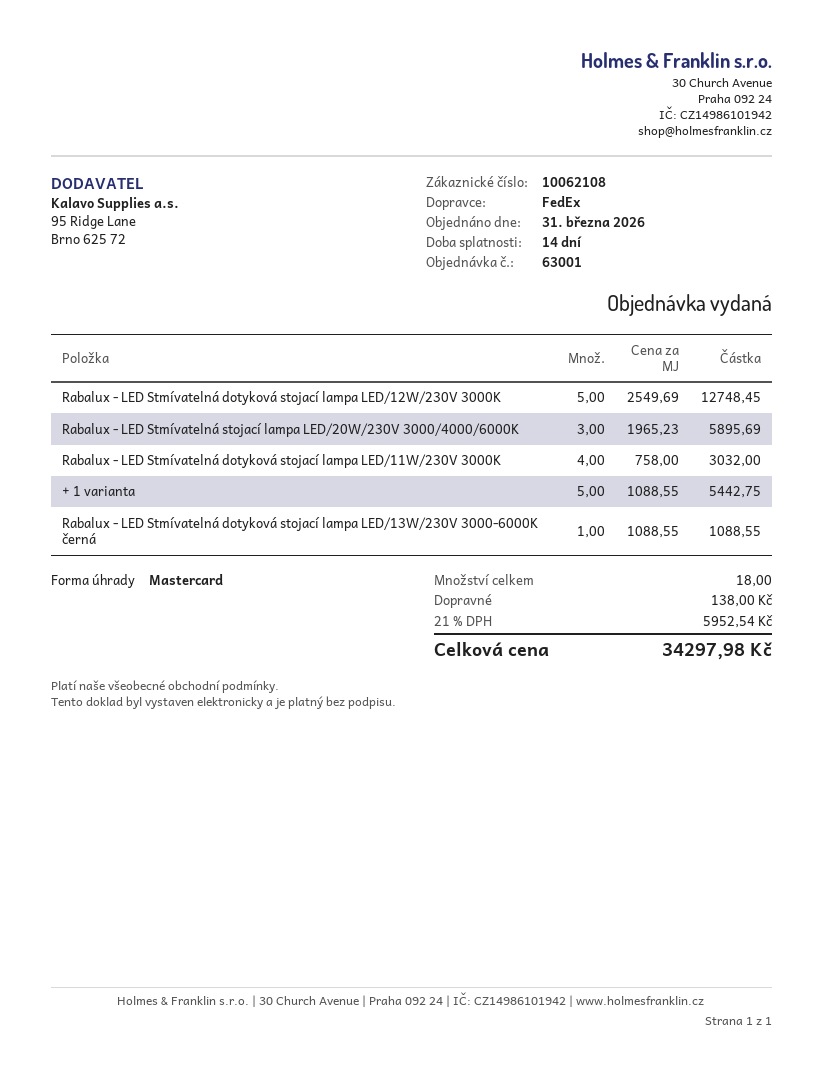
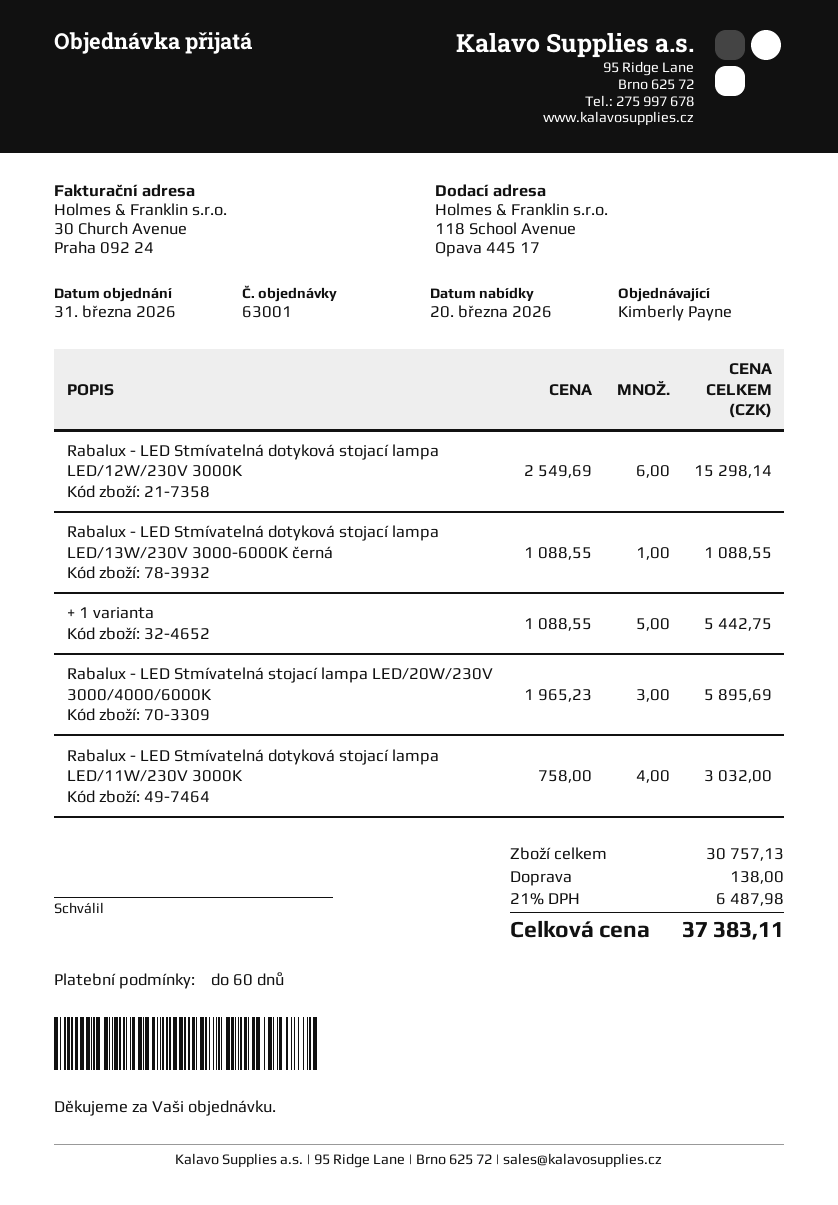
payment terms: 14 days -> 60 days
Rabalux - LED Stmívatelná dotyková stojací lampa LED/12W/230V 3000K: 5 x 2549.69 = 12748.45 -> 6 x 2549.69 = 15298.14
tax: 21% = 5952.54 -> 21% = 6487.98
total: 34297.98 -> 37383.11

